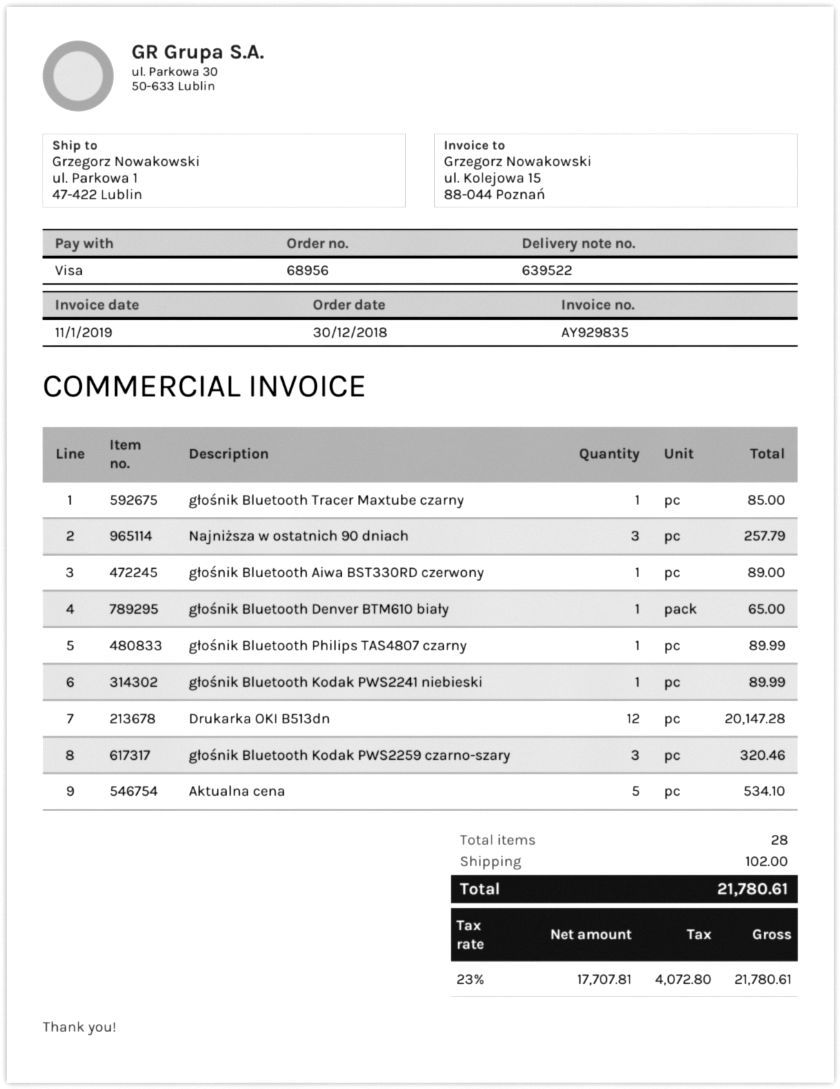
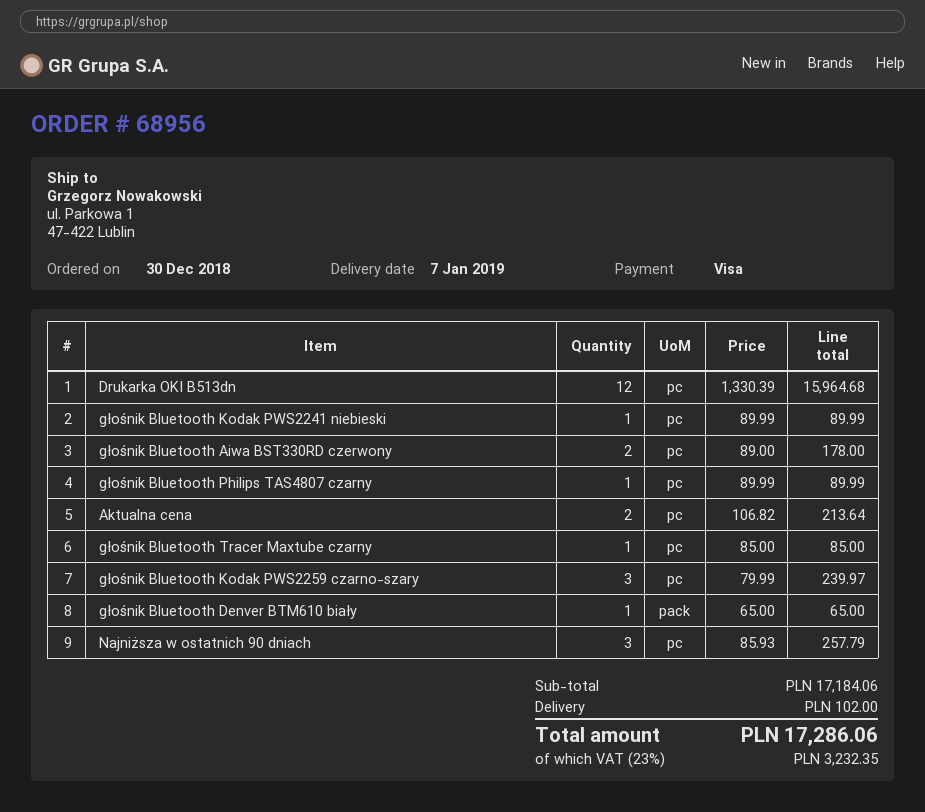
głośnik Bluetooth Aiwa BST330RD czerwony: 1 for 89.00 -> 2 for 178.00
Drukarka OKI B513dn: 12 for 20147.28 -> 12 for 15964.68
głośnik Bluetooth Kodak PWS2259 czarno-szary: 3 for 320.46 -> 3 for 239.97
Aktualna cena: 5 for 534.10 -> 2 for 213.64
tax: 23% = 4072.80 -> 23% = 3232.35
total: 21780.61 -> 17286.06

